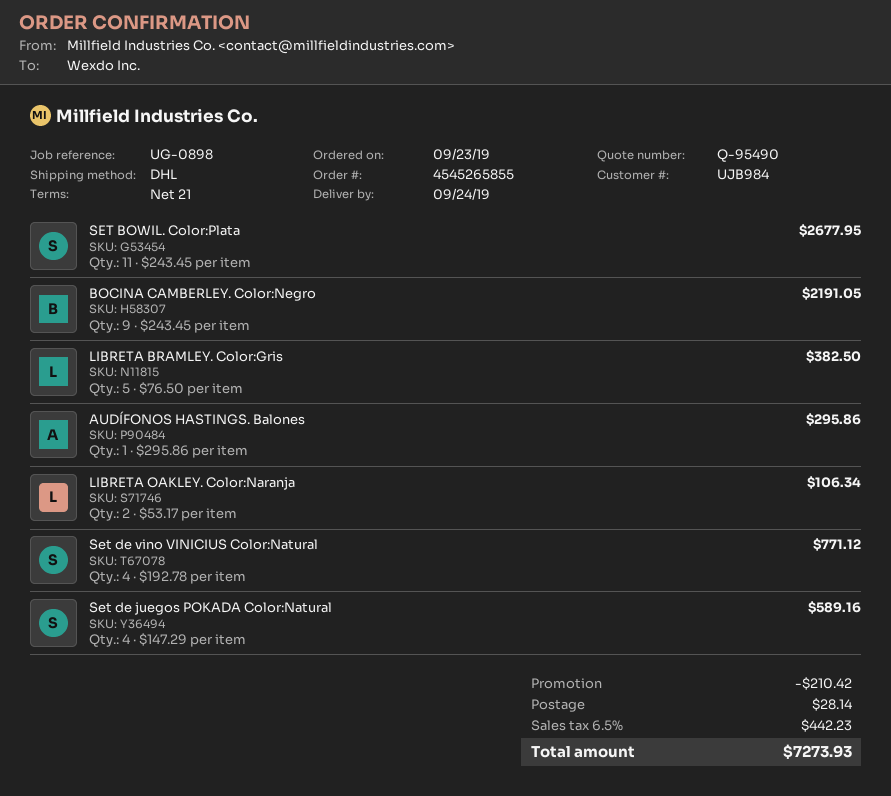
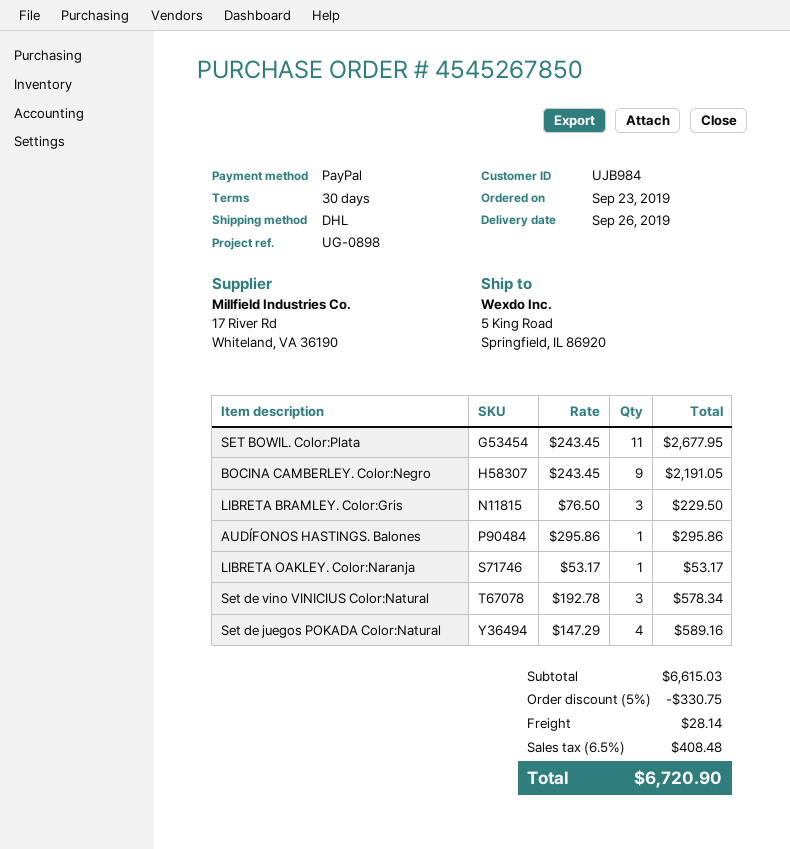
order number: 4545265855 -> 4545267850
delivery date: 2019-09-24 -> 2019-09-26
payment terms: 21 days -> 30 days
LIBRETA BRAMLEY. Color:Gris: 5 x 76.50 = 382.50 -> 3 x 76.50 = 229.50
LIBRETA OAKLEY. Color:Naranja: 2 x 53.17 = 106.34 -> 1 x 53.17 = 53.17
Set de vino VINICIUS Color:Natural: 4 x 192.78 = 771.12 -> 3 x 192.78 = 578.34
discount: 210.42 -> 330.75
tax: 6.5% = 442.23 -> 6.5% = 408.48
total: 7273.93 -> 6720.90

